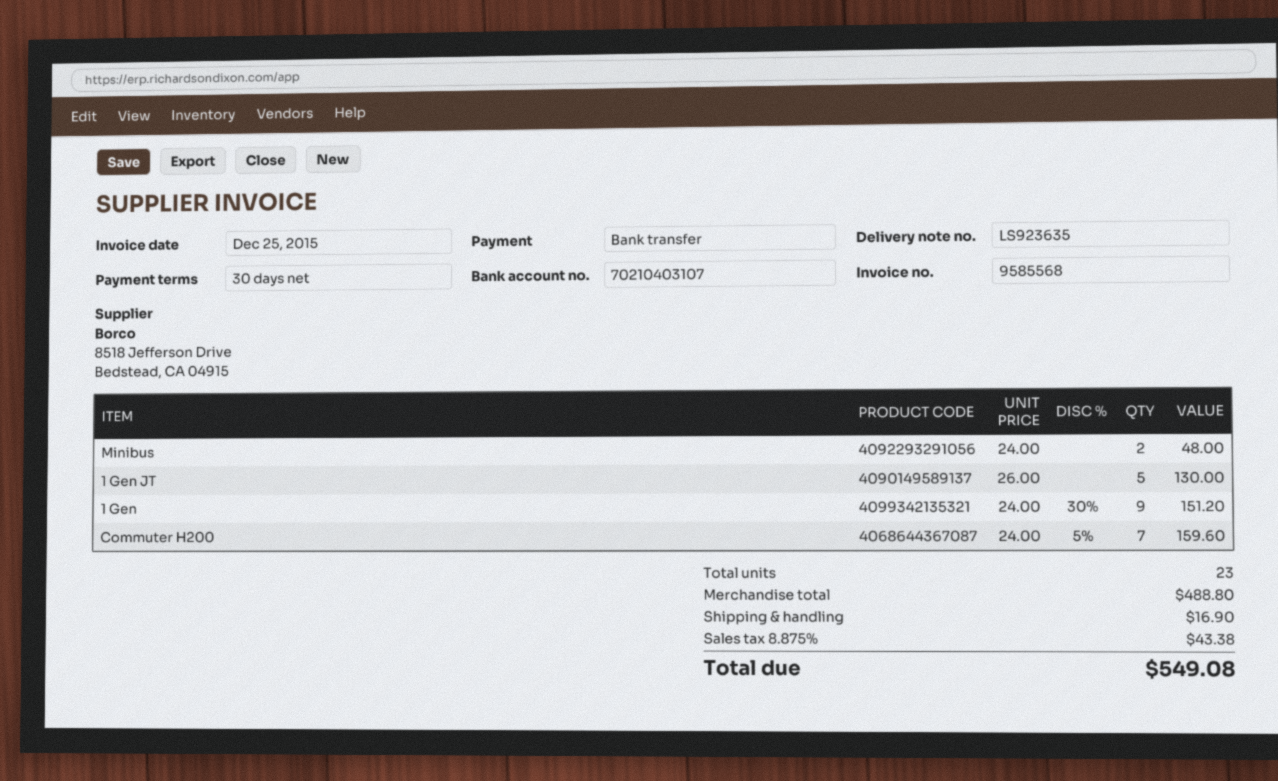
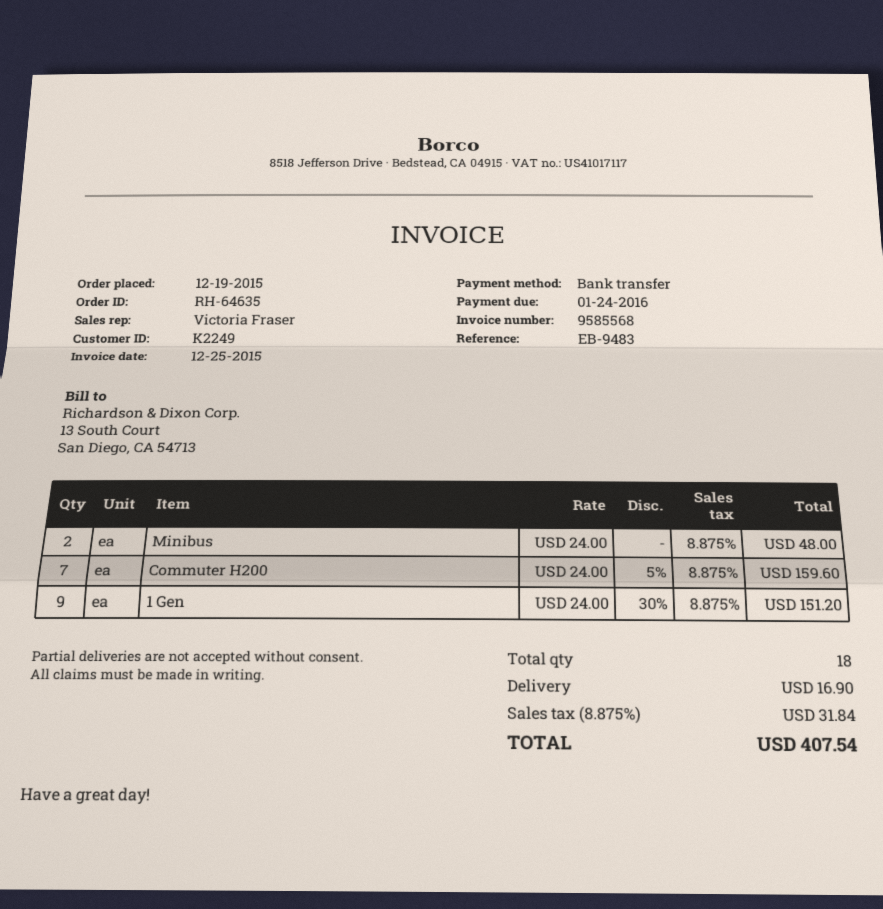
1 Gen JT: 5 x 26.00 = 130.00 -> none
total quantity: 23 -> 18
tax: 8.875% = 43.38 -> 8.875% = 31.84
total: 549.08 -> 407.54

